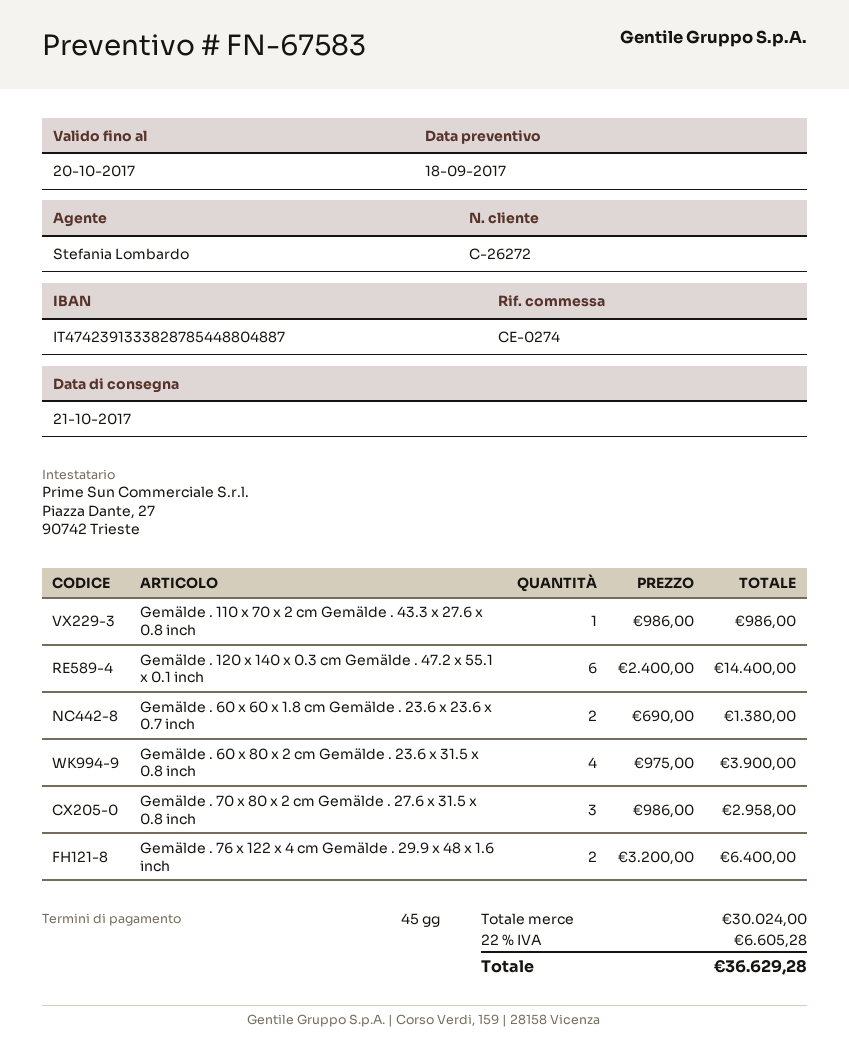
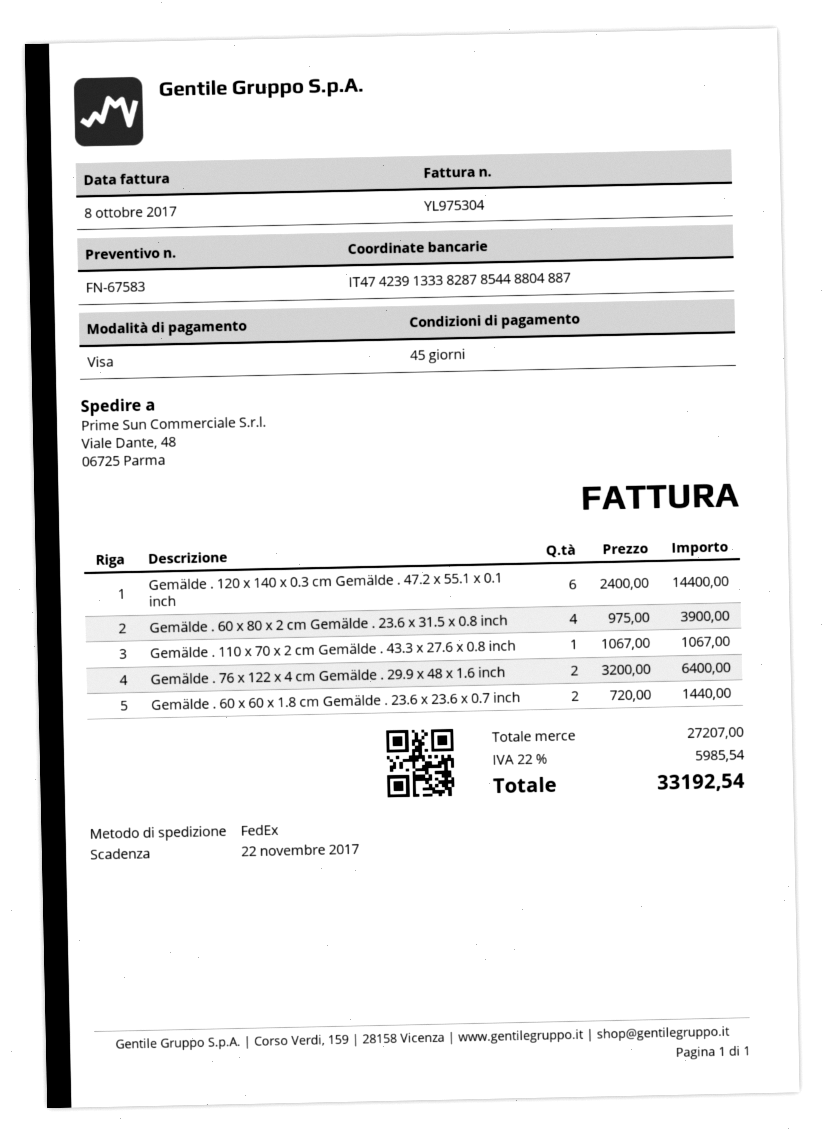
Gemälde . 110 x 70 x 2 cm Gemälde . 43.3 x 27.6 x 0.8 inch: 1 x 986.00 = 986.00 -> 1 x 1067.00 = 1067.00
Gemälde . 60 x 60 x 1.8 cm Gemälde . 23.6 x 23.6 x 0.7 inch: 2 x 690.00 = 1380.00 -> 2 x 720.00 = 1440.00
Gemälde . 70 x 80 x 2 cm Gemälde . 27.6 x 31.5 x 0.8 inch: 3 x 986.00 = 2958.00 -> none
subtotal: 30024.00 -> 27207.00
tax: 22% = 6605.28 -> 22% = 5985.54
total: 36629.28 -> 33192.54

